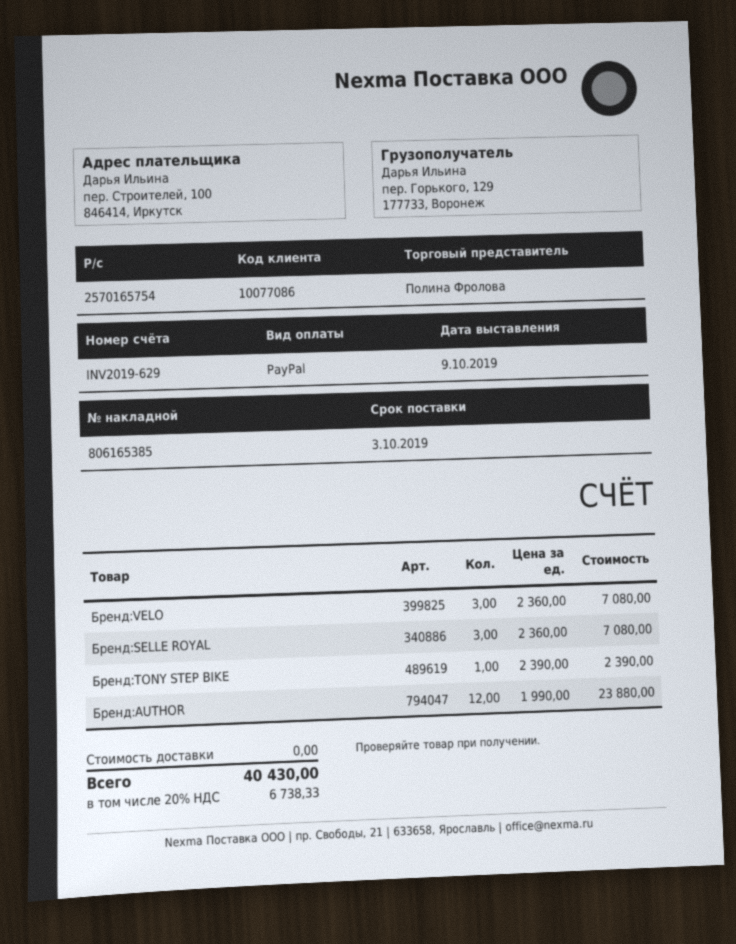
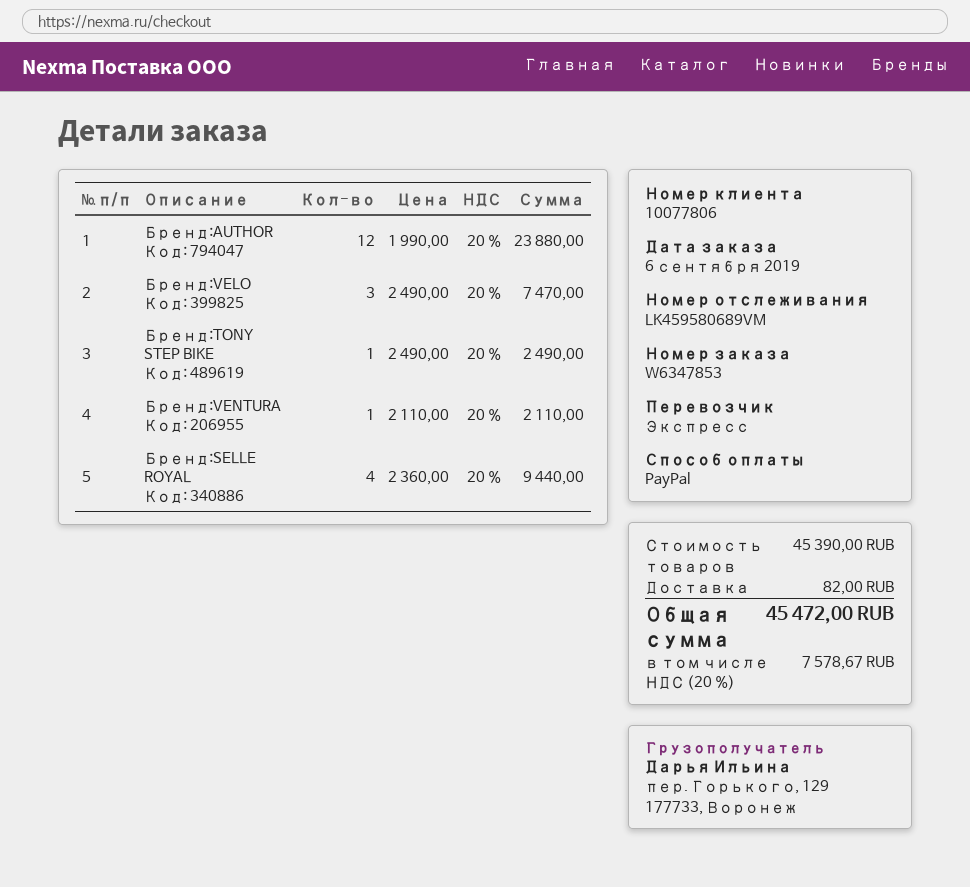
customer number: 10077086 -> 10077806
Бренд:VELO: 3 x 2360.00 = 7080.00 -> 3 x 2490.00 = 7470.00
Бренд:SELLE ROYAL: 3 x 2360.00 = 7080.00 -> 4 x 2360.00 = 9440.00
Бренд:TONY STEP BIKE: 1 x 2390.00 = 2390.00 -> 1 x 2490.00 = 2490.00
Бренд:VENTURA: none -> 1 x 2110.00 = 2110.00
shipping: 0.00 -> 82.00
tax: 20% = 6738.33 -> 20% = 7578.67
total: 40430.00 -> 45472.00

